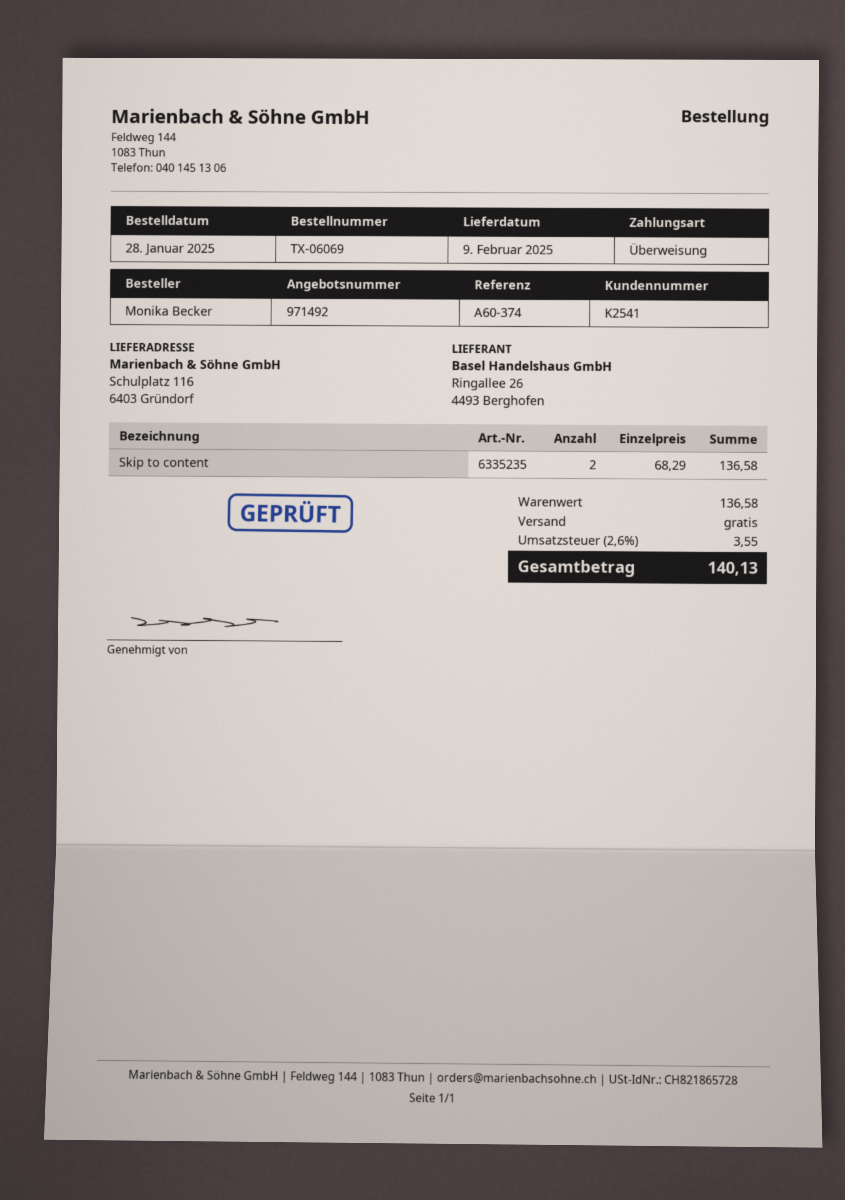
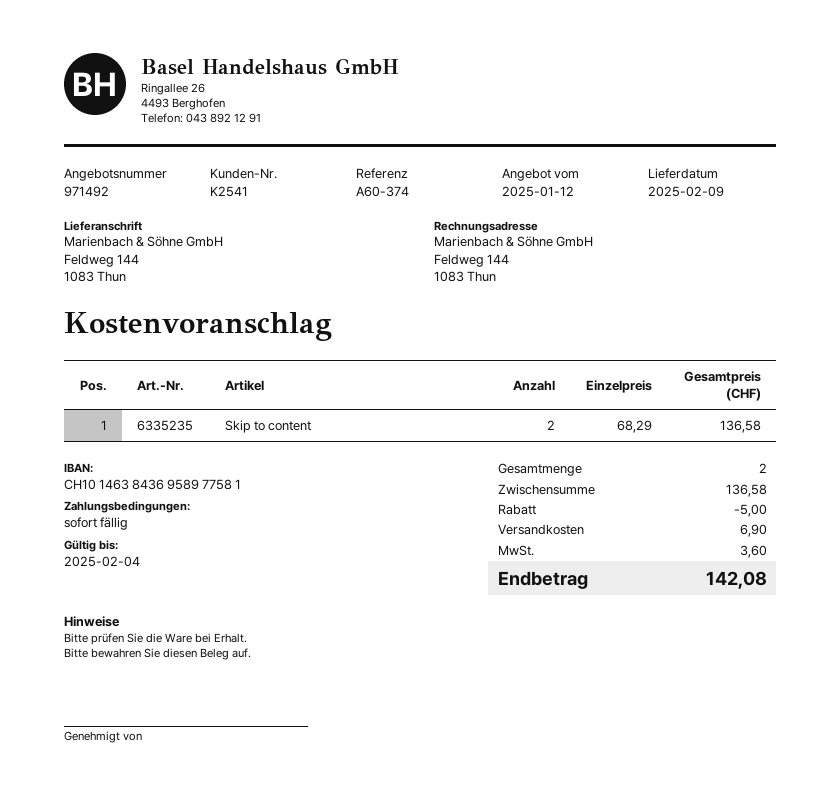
ship to: Schulplatz 116, 6403 Gründorf -> Feldweg 144, 1083 Thun
discount: none -> 5.00
shipping: 0.00 -> 6.90
tax: 3.55 -> 3.60
total: 140.13 -> 142.08

